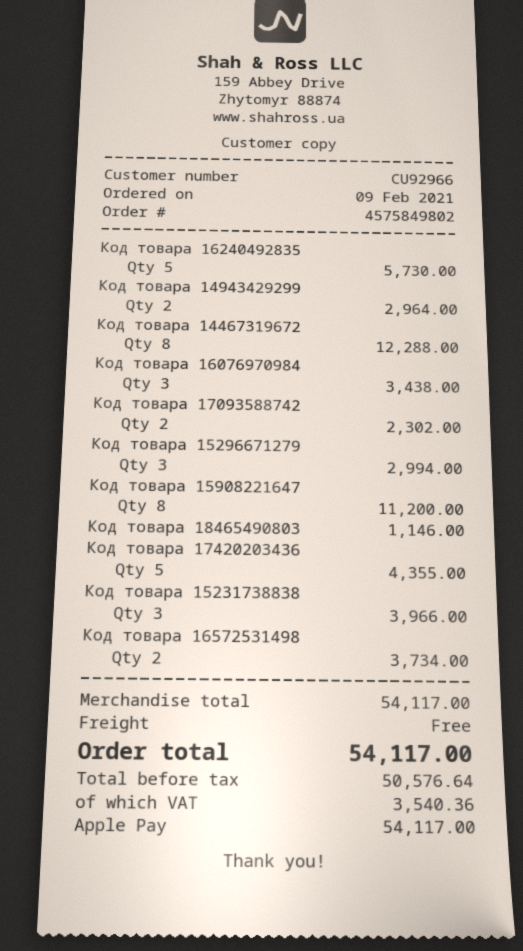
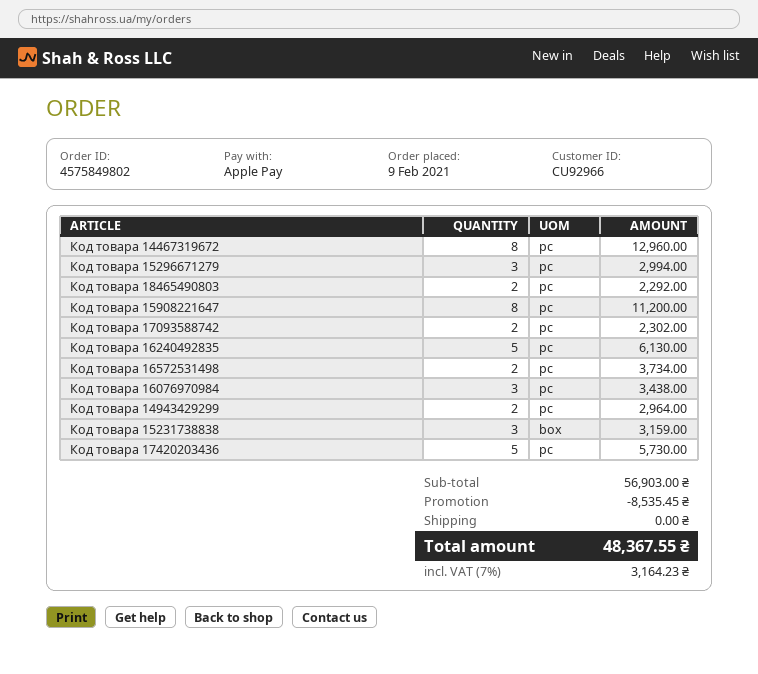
Код товара 16240492835: 5 for 5730.00 -> 5 for 6130.00
Код товара 14467319672: 8 for 12288.00 -> 8 for 12960.00
Код товара 18465490803: 1 for 1146.00 -> 2 for 2292.00
Код товара 17420203436: 5 for 4355.00 -> 5 for 5730.00
Код товара 15231738838: 3 for 3966.00 -> 3 for 3159.00
subtotal: 54117.00 -> 56903.00
discount: none -> 8535.45
tax: 3540.36 -> 3164.23
total: 54117.00 -> 48367.55

